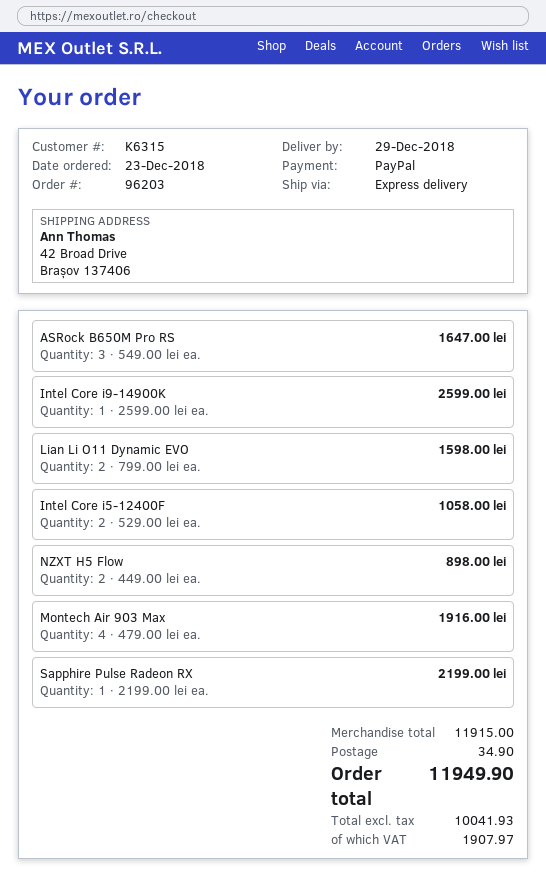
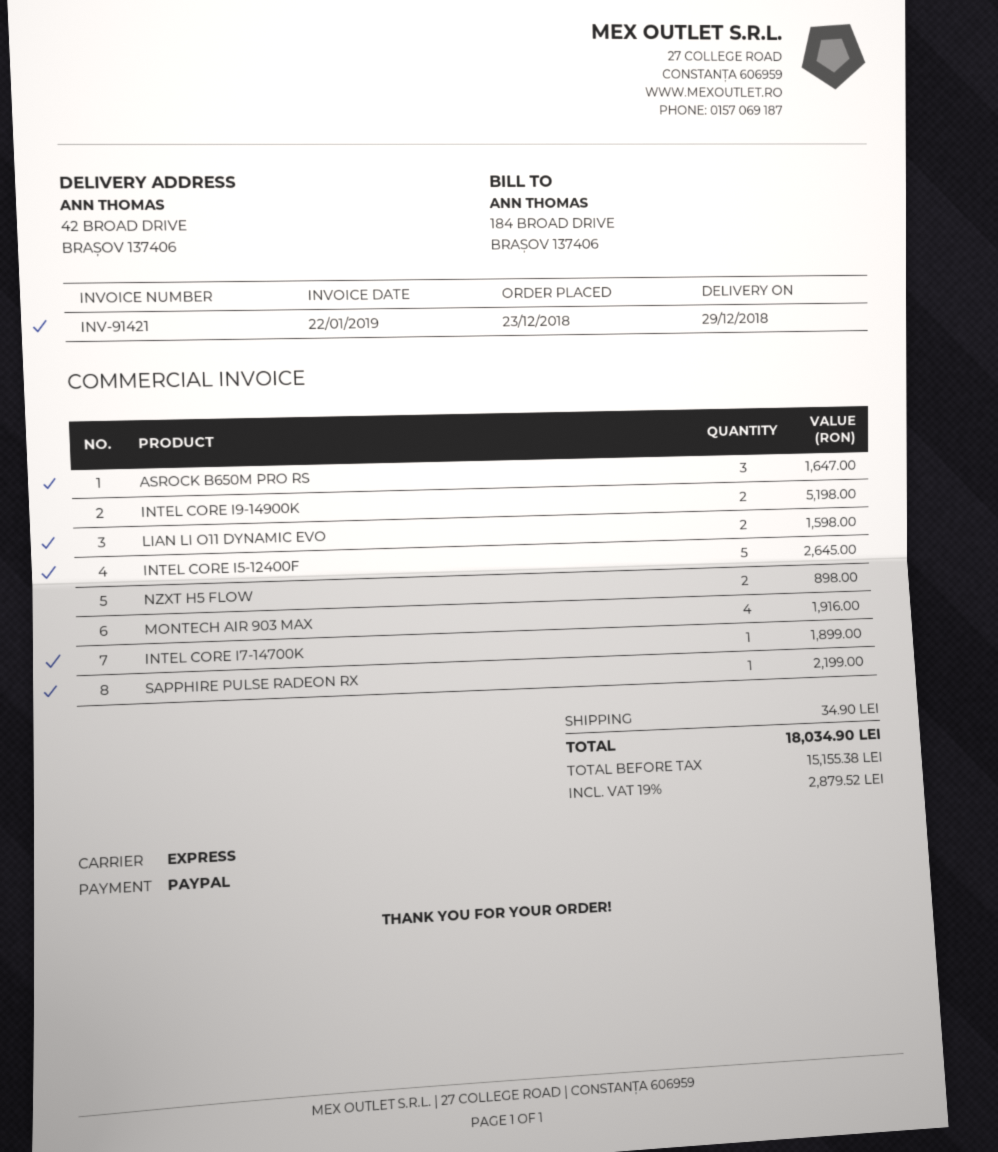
Intel Core i9-14900K: 1 for 2599.00 -> 2 for 5198.00
Intel Core i5-12400F: 2 for 1058.00 -> 5 for 2645.00
INTEL CORE I7-14700K: none -> 1 for 1899.00
net: 10041.93 -> 15155.38
tax: 1907.97 -> 2879.52
total: 11949.90 -> 18034.90

